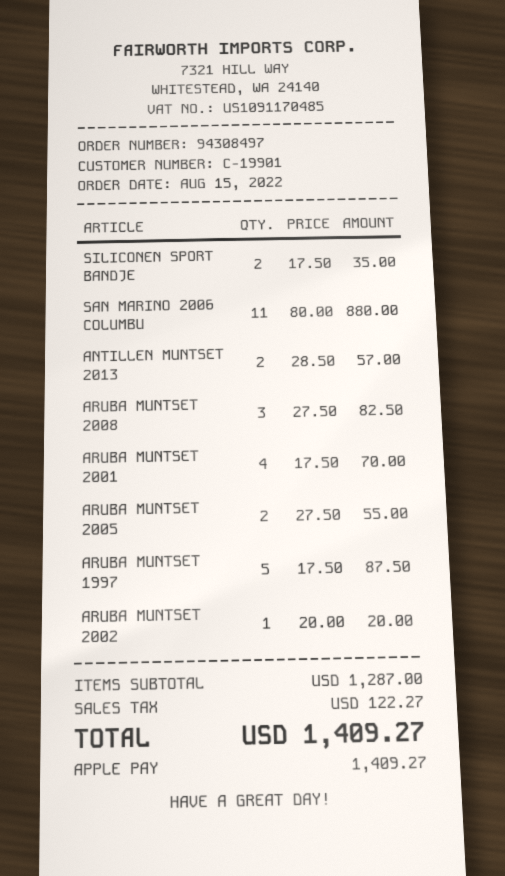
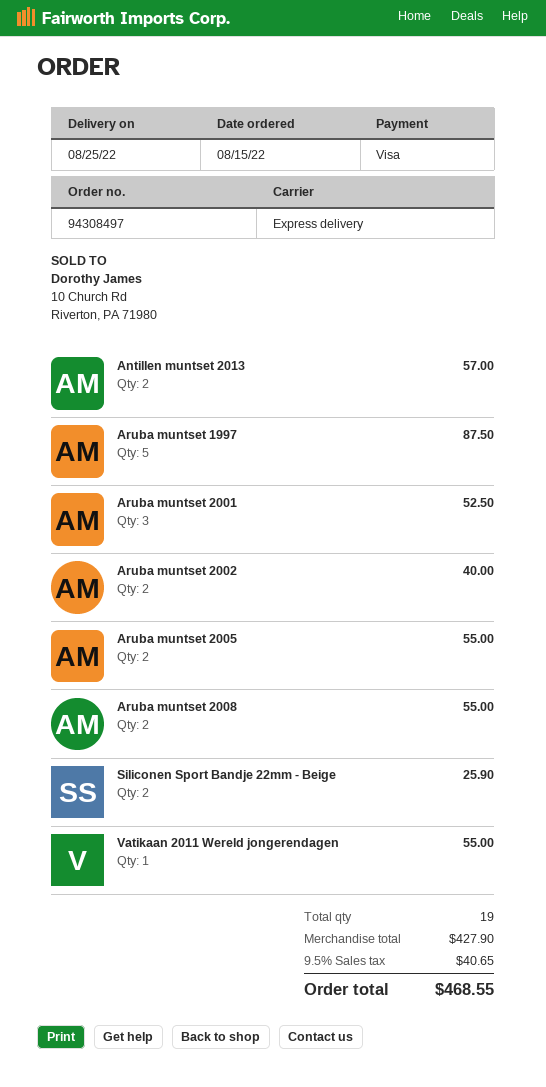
payment method: Apple Pay -> Visa
SILICONEN SPORT BANDJE: 2 for 35.00 -> 2 for 25.90
SAN MARINO 2006 COLUMBU: 11 for 880.00 -> none
ARUBA MUNTSET 2008: 3 for 82.50 -> 2 for 55.00
ARUBA MUNTSET 2001: 4 for 70.00 -> 3 for 52.50
ARUBA MUNTSET 2002: 1 for 20.00 -> 2 for 40.00
Vatikaan 2011 Wereld jongerendagen: none -> 1 for 55.00
subtotal: 1287.00 -> 427.90
tax: 122.27 -> 40.65
total: 1409.27 -> 468.55

